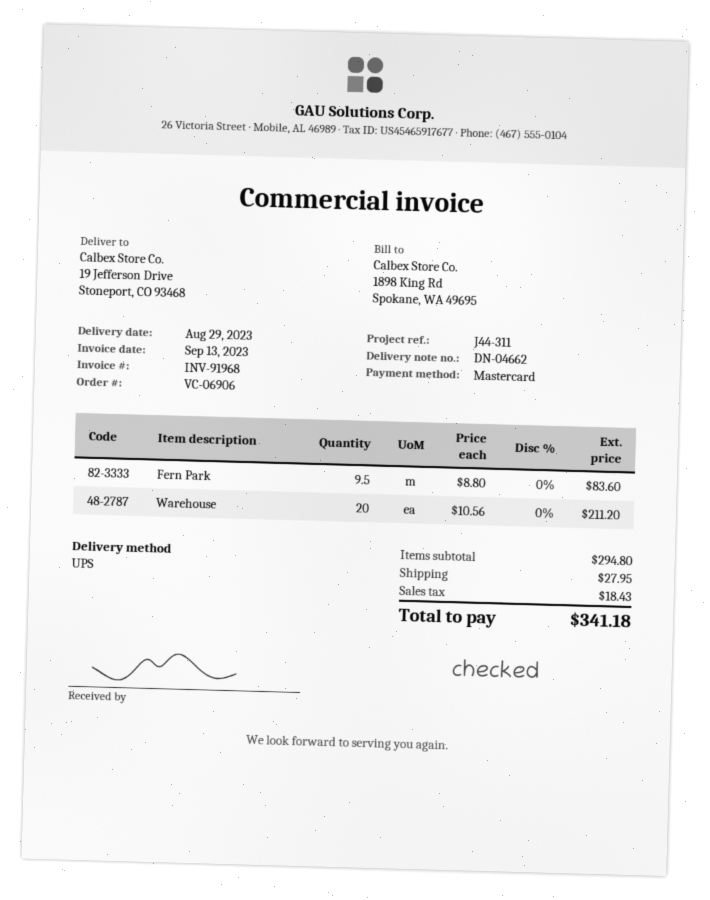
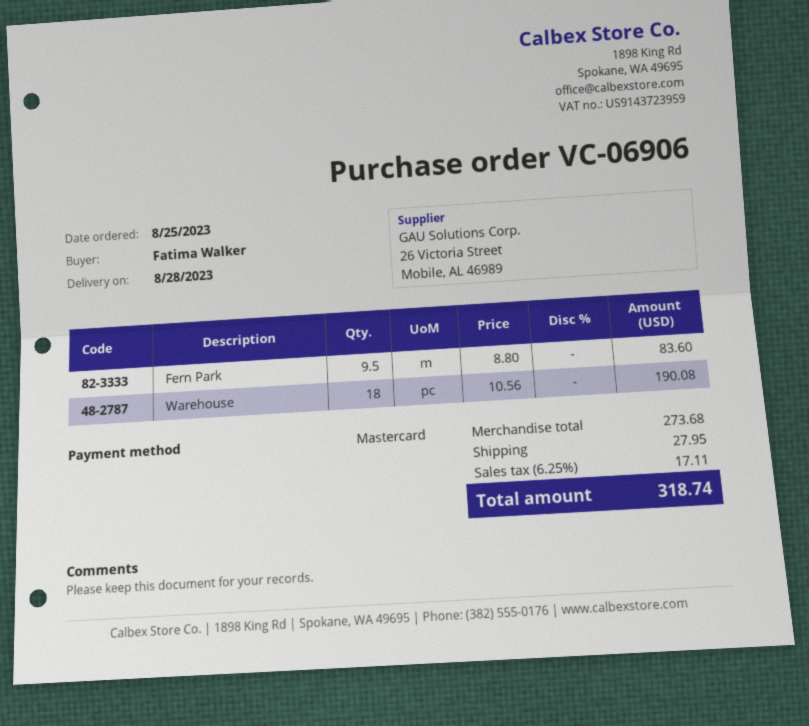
delivery date: 2023-08-29 -> 2023-08-28
Warehouse: 20 x 10.56 = 211.20 -> 18 x 10.56 = 190.08
subtotal: 294.80 -> 273.68
tax: 18.43 -> 17.11
total: 341.18 -> 318.74

